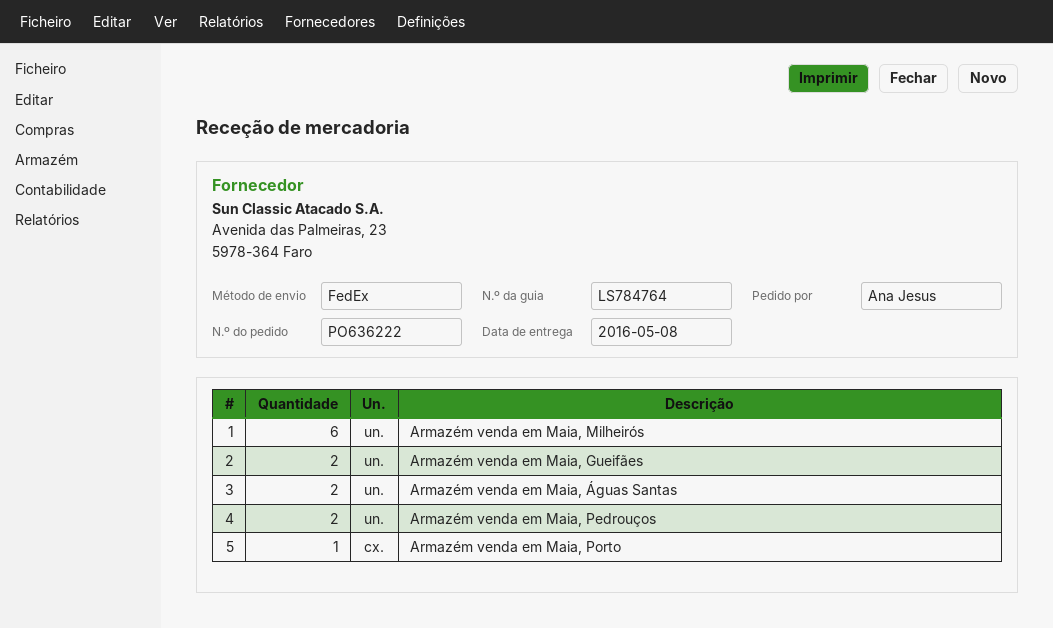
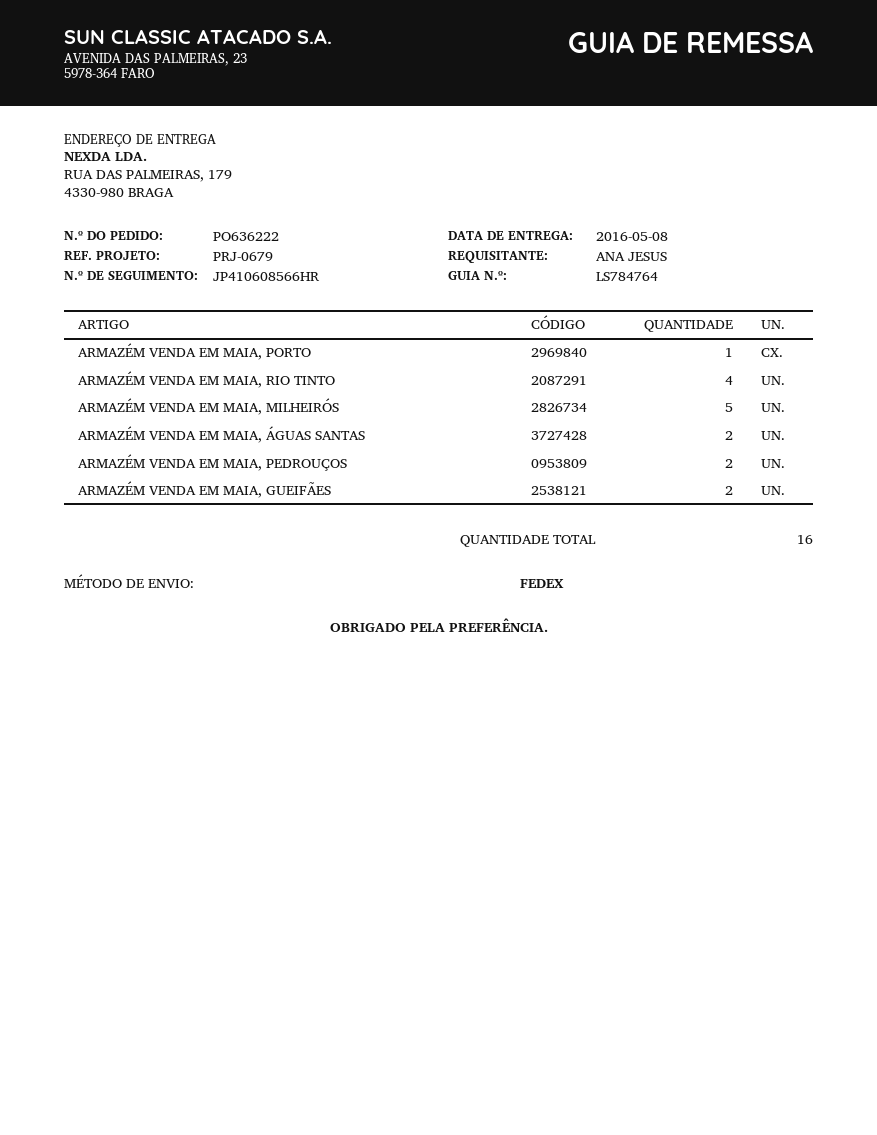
Armazém venda em Maia, Milheirós: 6 -> 5
ARMAZÉM VENDA EM MAIA, RIO TINTO: none -> 4

